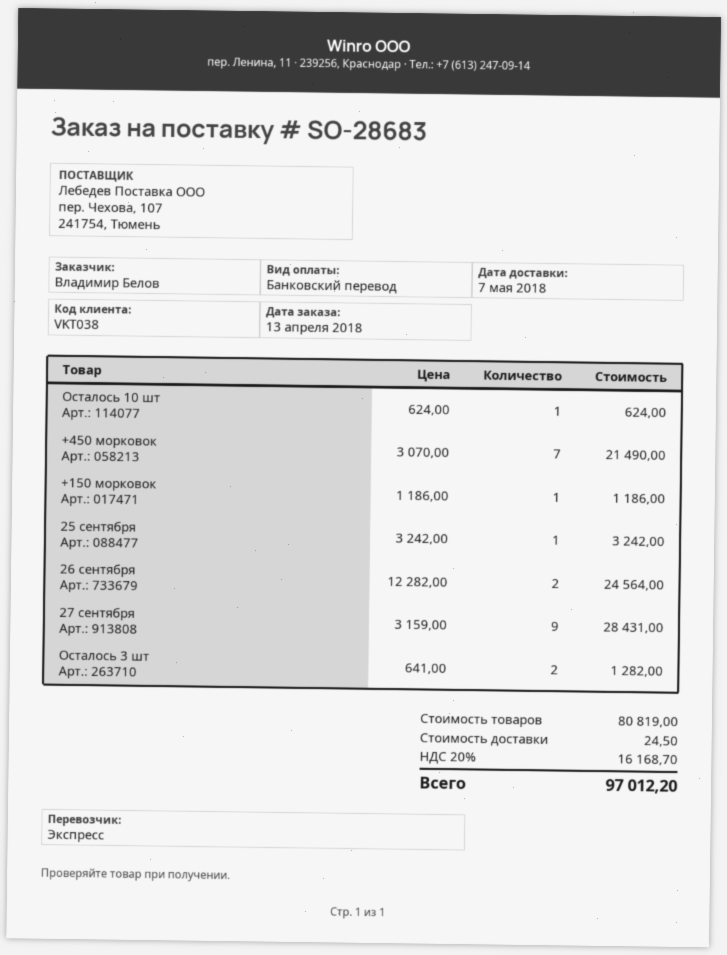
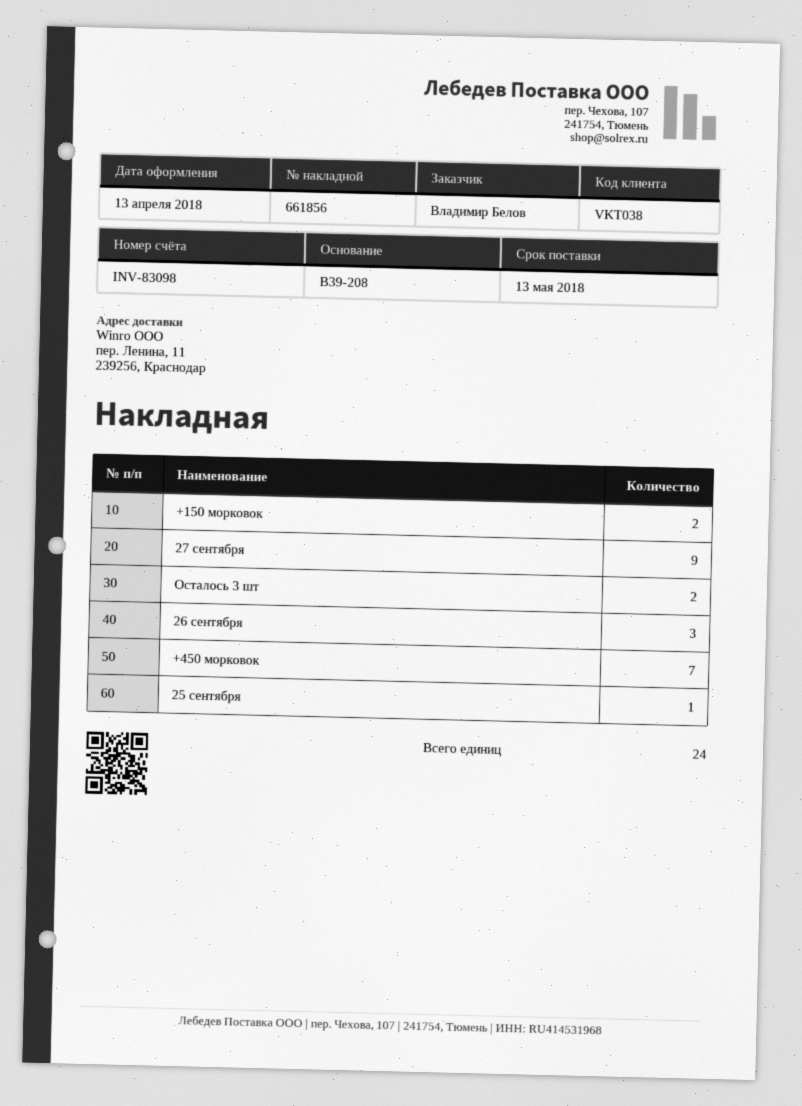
delivery date: 2018-05-07 -> 2018-05-13
Осталось 10 шт: 1 -> none
+150 морковок: 1 -> 2
26 сентября: 2 -> 3

